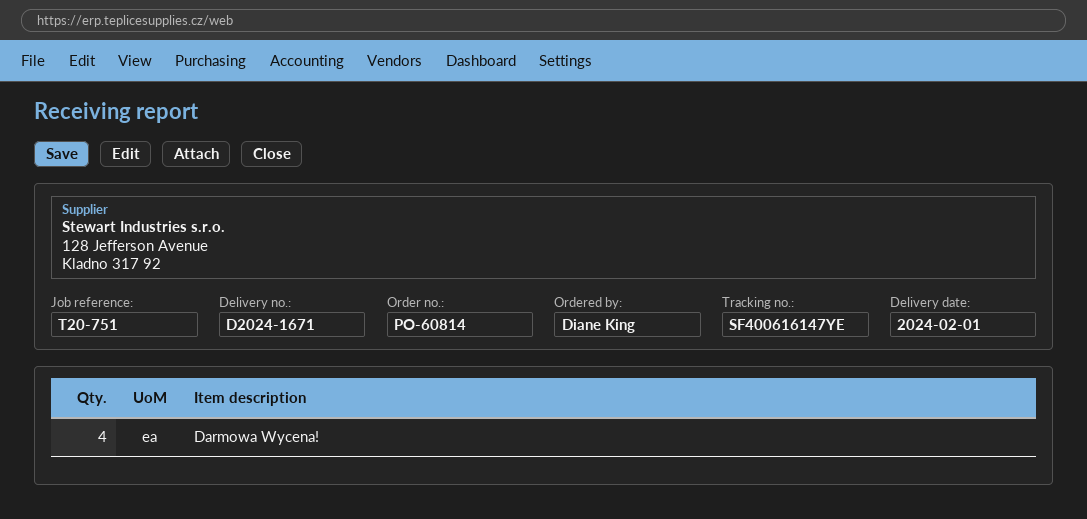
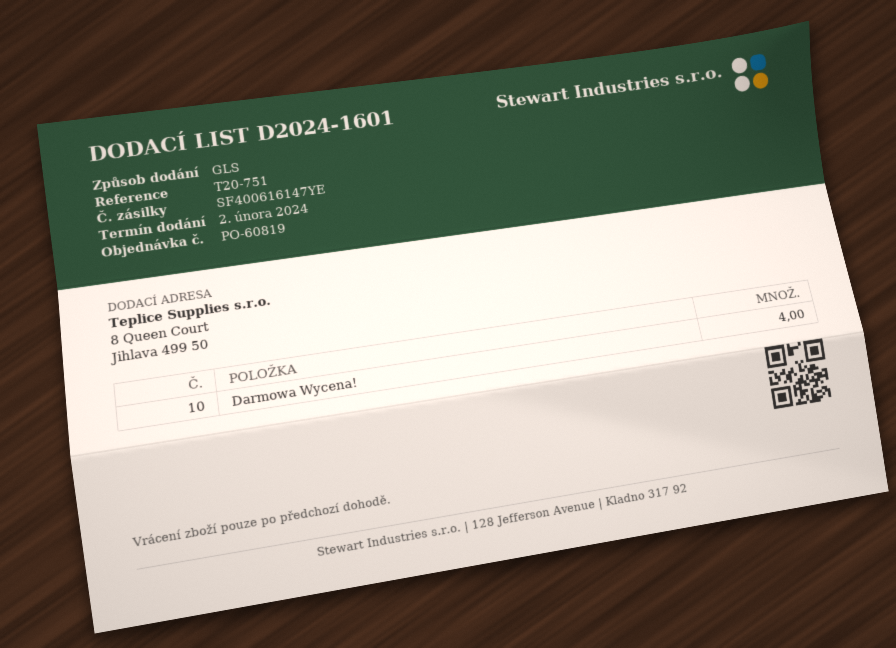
order number: PO-60814 -> PO-60819
delivery note number: D2024-1671 -> D2024-1601
delivery date: 2024-02-01 -> 2024-02-02

